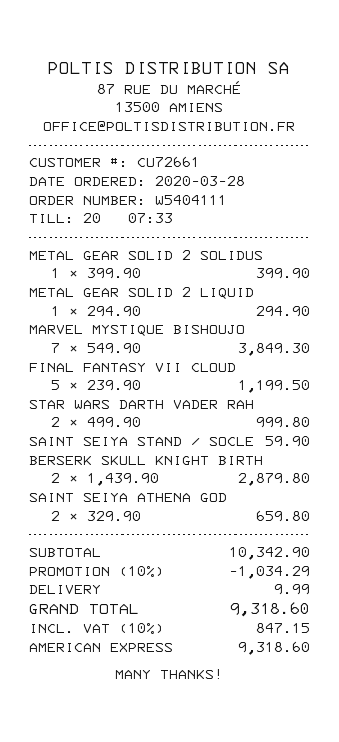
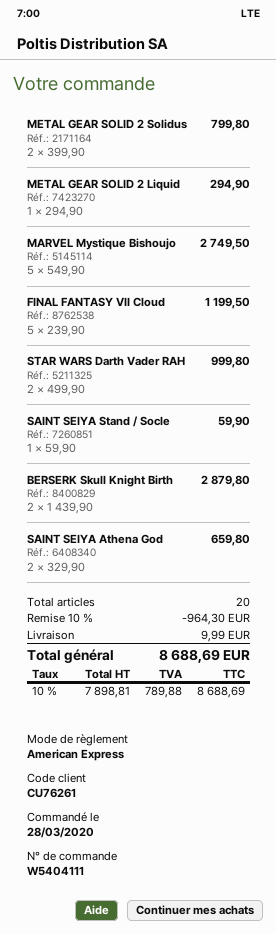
customer number: CU72661 -> CU76261
METAL GEAR SOLID 2 SOLIDUS: 1 x 399.90 = 399.90 -> 2 x 399.90 = 799.80
MARVEL MYSTIQUE BISHOUJO: 7 x 549.90 = 3849.30 -> 5 x 549.90 = 2749.50
discount: 10% = 1034.29 -> 10% = 964.30
tax: 10% = 847.15 -> 10% = 789.88
total: 9318.60 -> 8688.69

